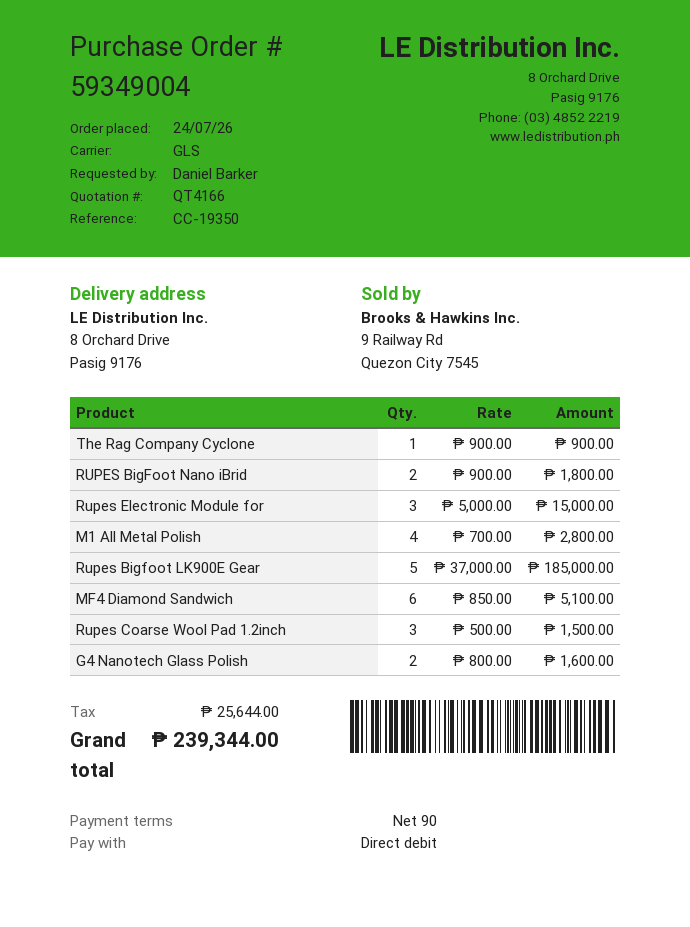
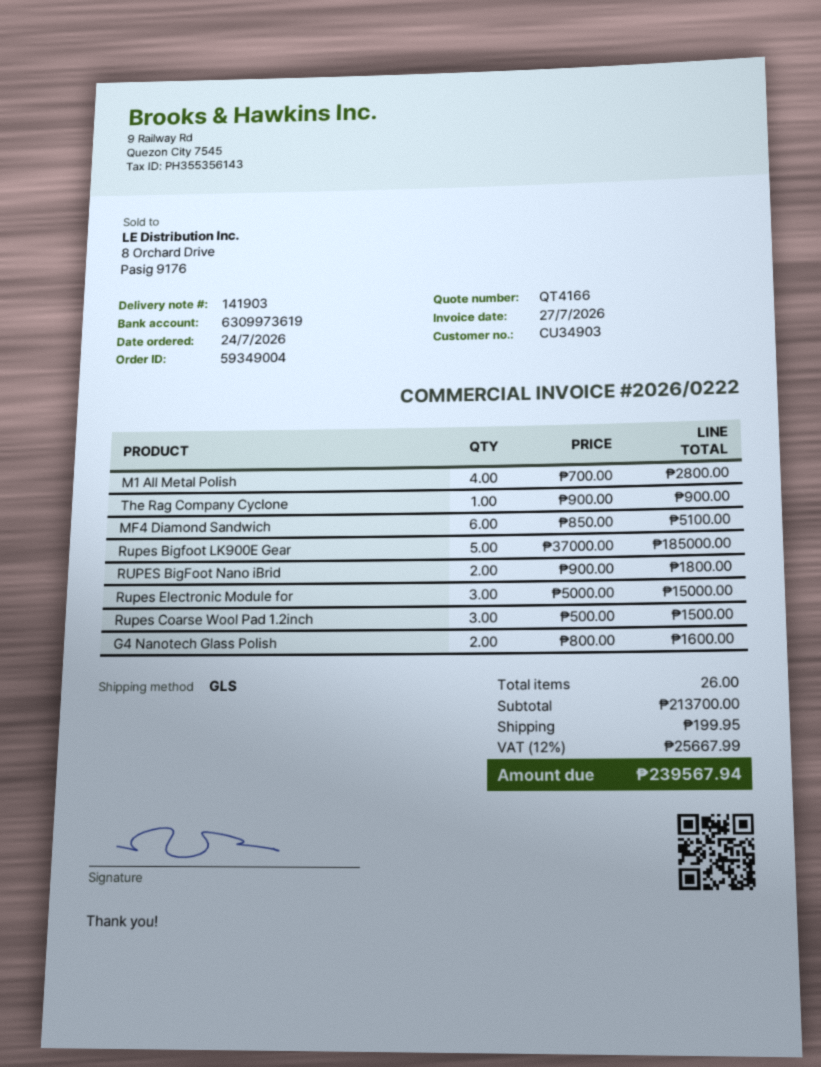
shipping: none -> 199.95
tax: 25644.00 -> 25667.99
total: 239344.00 -> 239567.94

